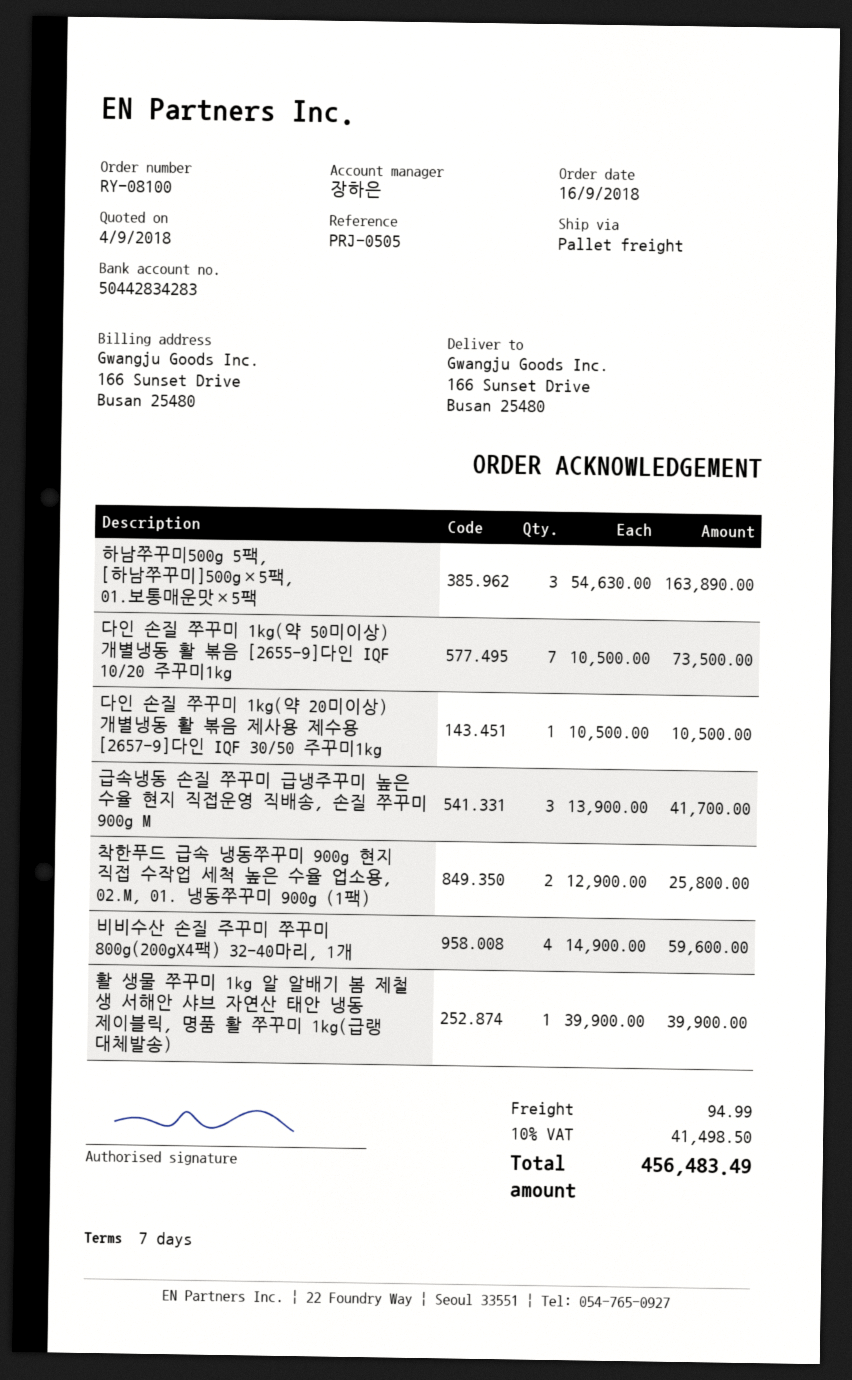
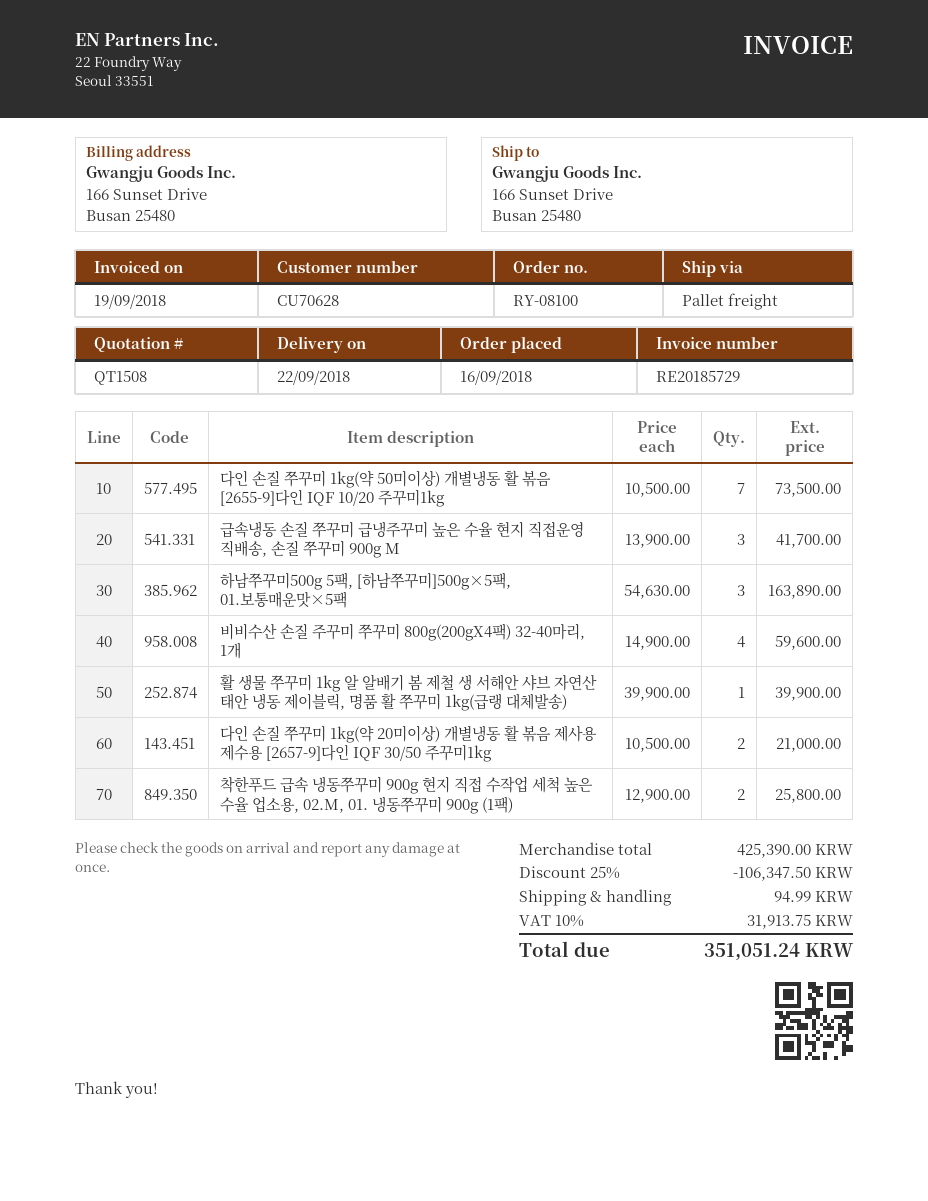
다인 손질 쭈꾸미 1kg(약 20미이상) 개별냉동 활 볶음 제사용 제수용 [2657-9]다인 IQF 30/50 주꾸미1kg: 1 x 10500.00 = 10500.00 -> 2 x 10500.00 = 21000.00
discount: none -> 25% = 106347.50
tax: 10% = 41498.50 -> 10% = 31913.75
total: 456483.49 -> 351051.24

